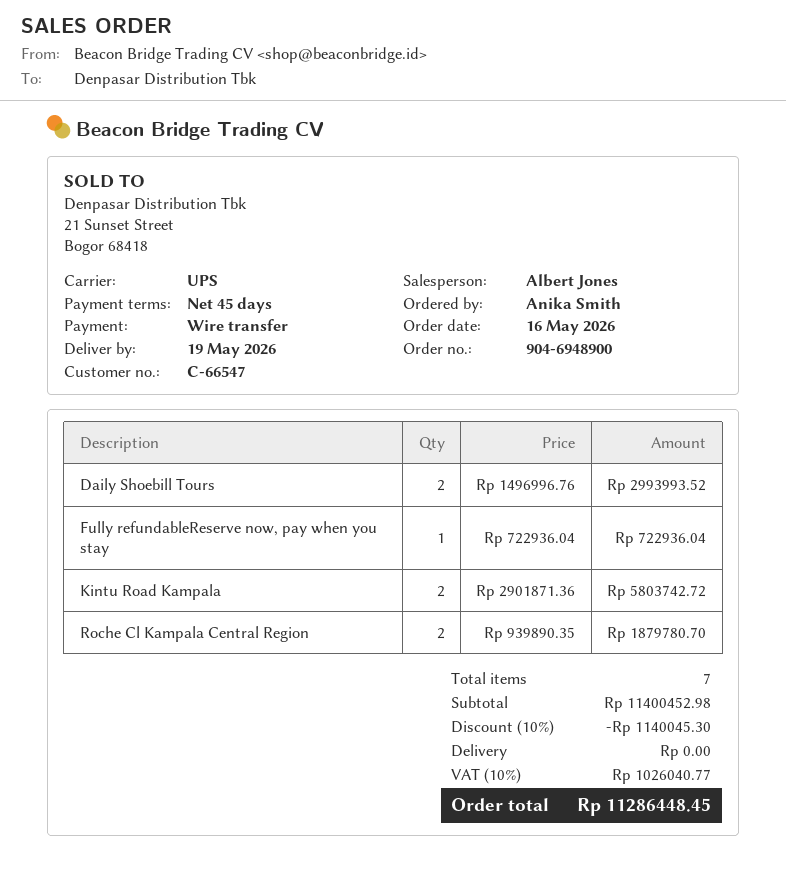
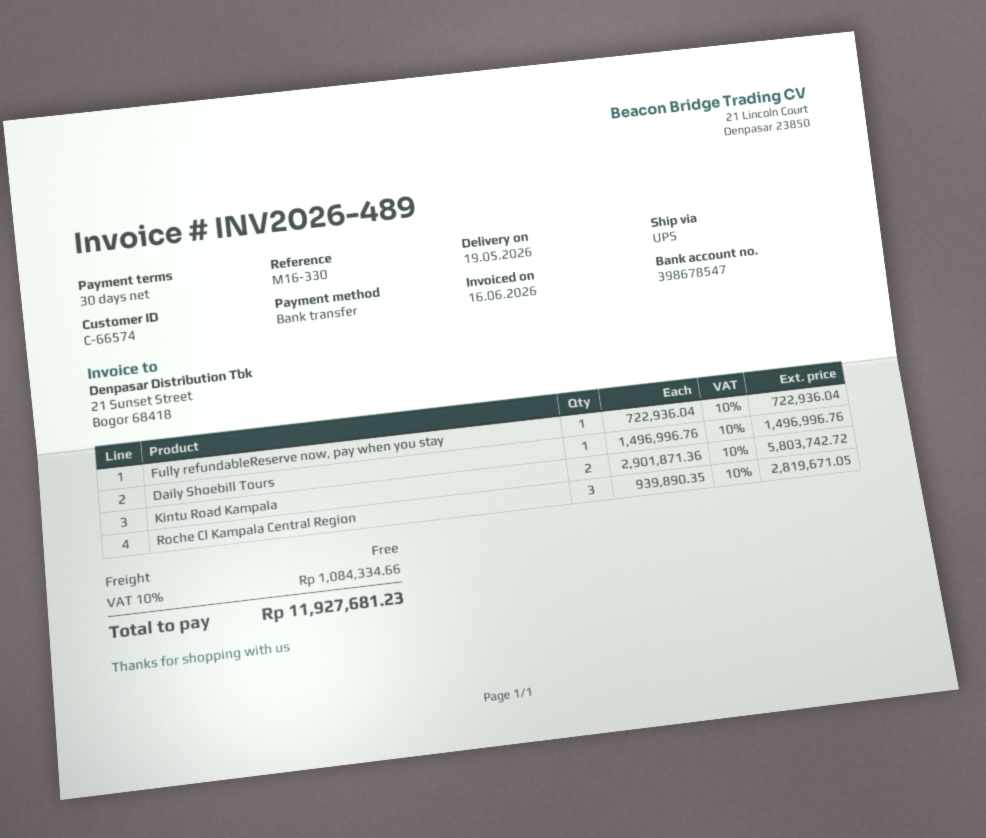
payment terms: 45 days -> 30 days
customer number: C-66547 -> C-66574
Daily Shoebill Tours: 2 x 1496996.76 = 2993993.52 -> 1 x 1496996.76 = 1496996.76
Roche Cl Kampala Central Region: 2 x 939890.35 = 1879780.70 -> 3 x 939890.35 = 2819671.05
discount: 10% = 1140045.30 -> none
tax: 10% = 1026040.77 -> 10% = 1084334.66
total: 11286448.45 -> 11927681.23

